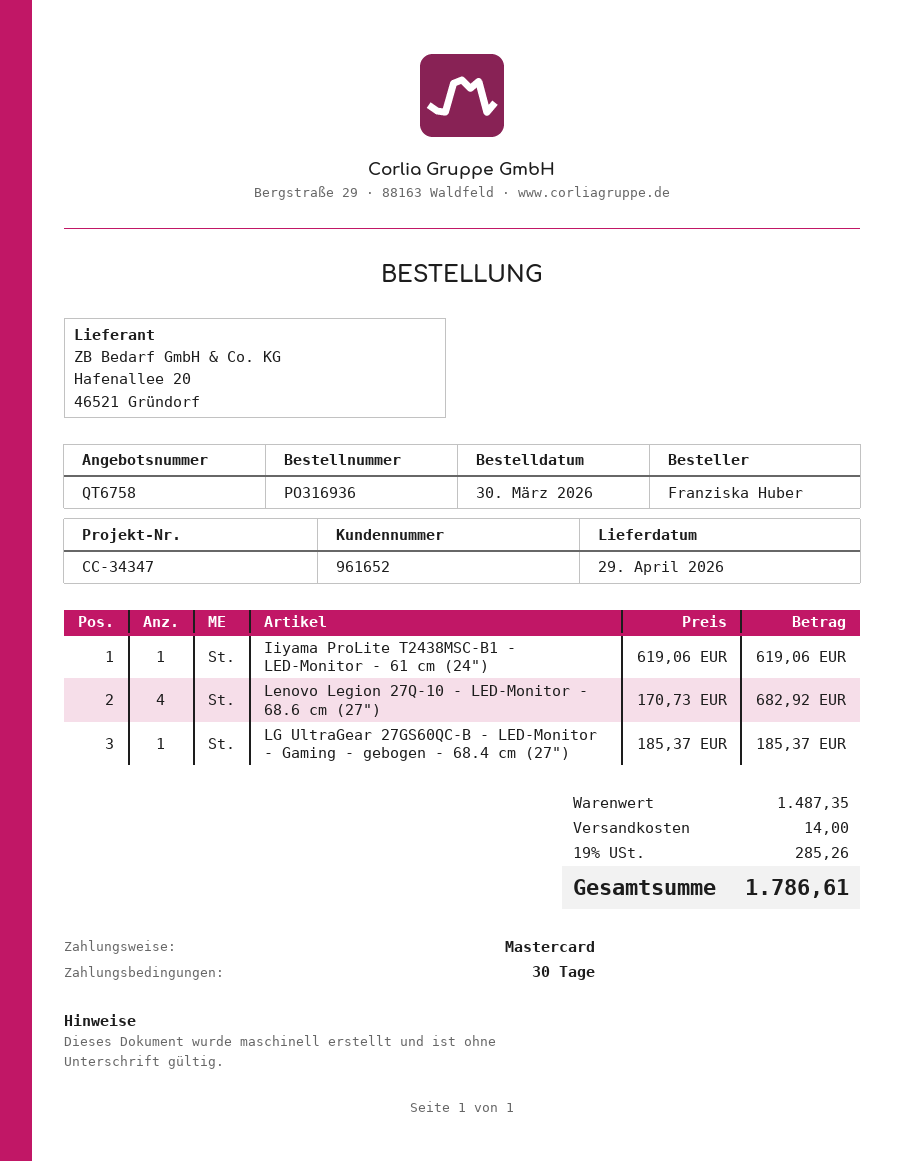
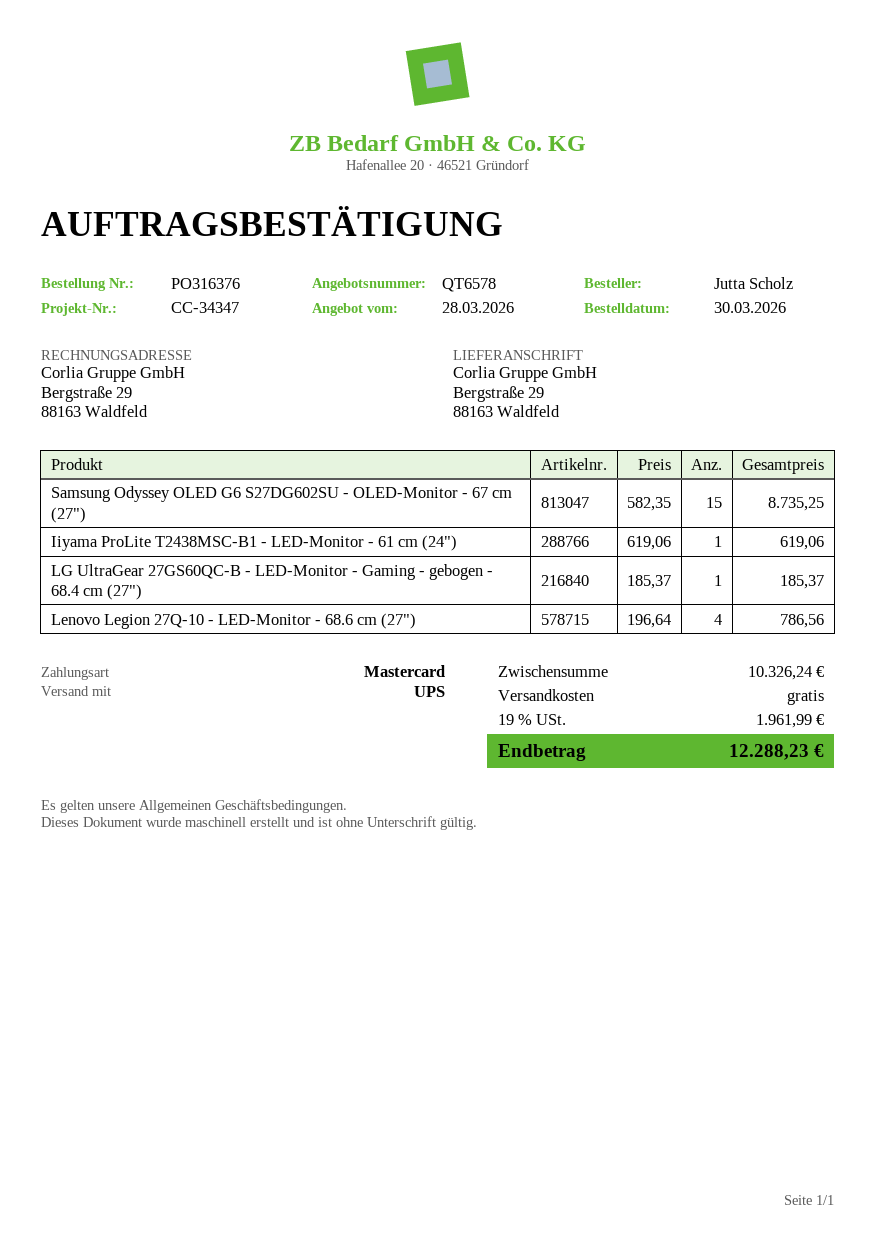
quote number: QT6758 -> QT6578
order number: PO316936 -> PO316376
ordered by: Franziska Huber -> Jutta Scholz
Lenovo Legion 27Q-10 - LED-Monitor - 68.6 cm (27"): 4 x 170.73 = 682.92 -> 4 x 196.64 = 786.56
Samsung Odyssey OLED G6 S27DG602SU - OLED-Monitor - 67 cm (27"): none -> 15 x 582.35 = 8735.25
subtotal: 1487.35 -> 10326.24
shipping: 14.00 -> 0.00
tax: 19% = 285.26 -> 19% = 1961.99
total: 1786.61 -> 12288.23

